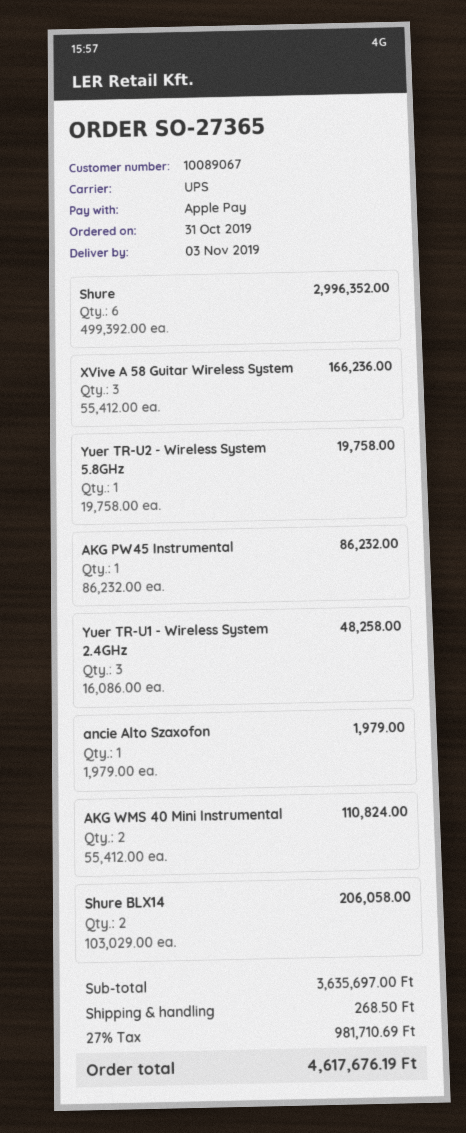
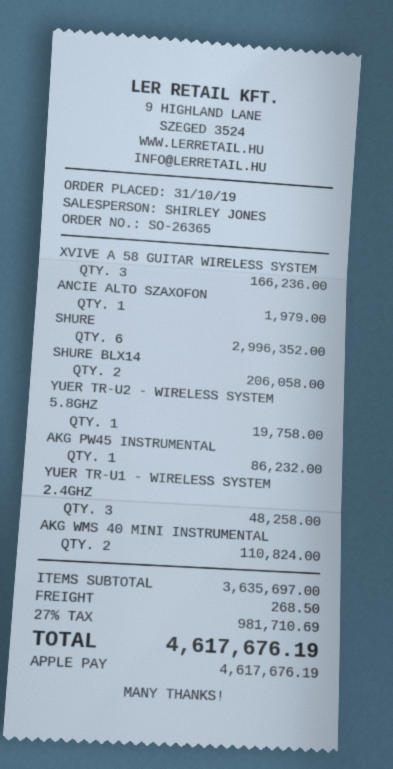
order number: SO-27365 -> SO-26365

